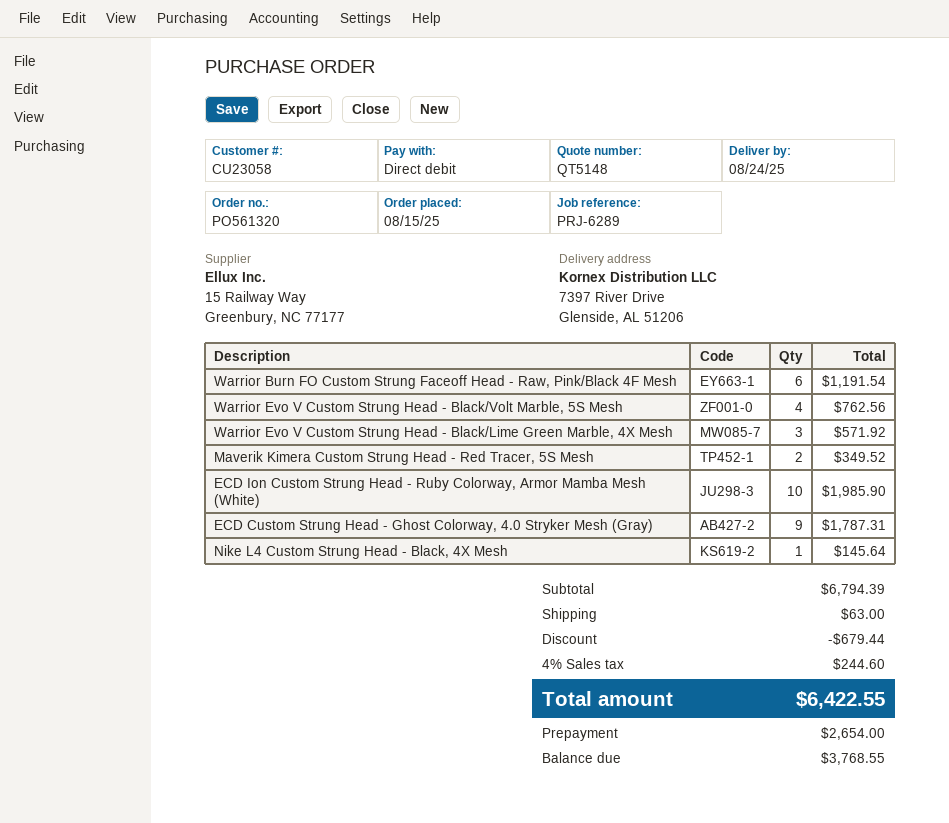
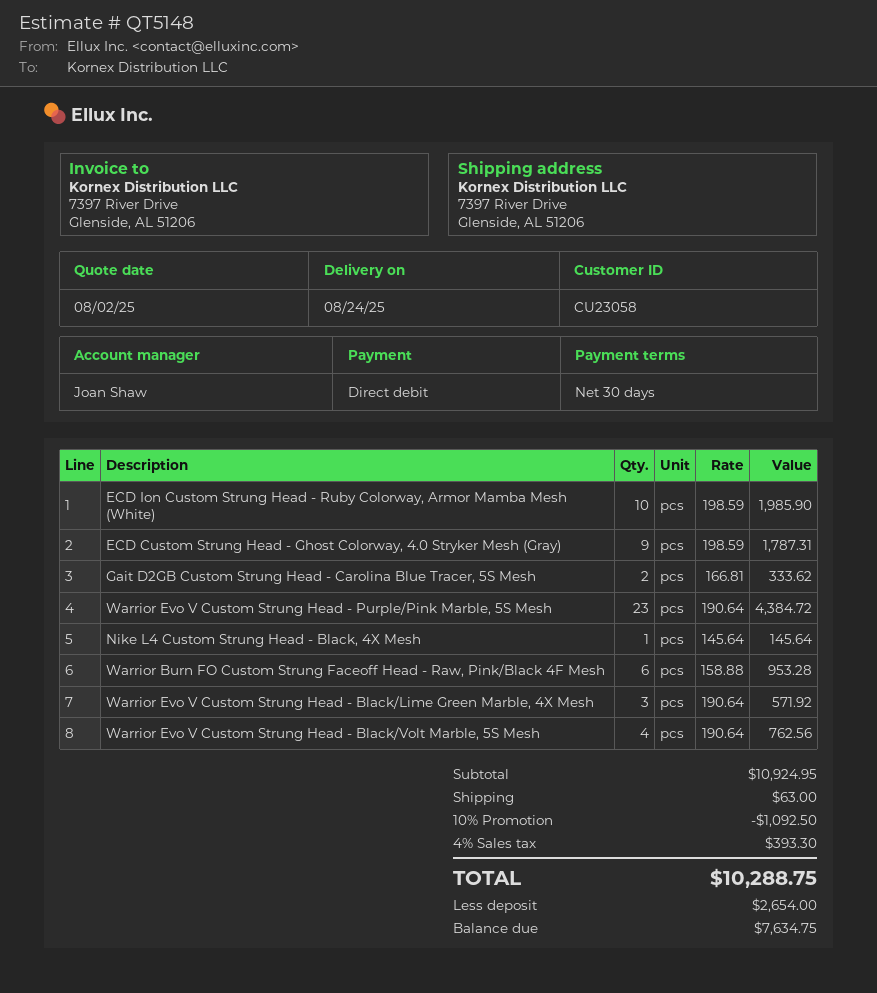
Warrior Burn FO Custom Strung Faceoff Head - Raw, Pink/Black 4F Mesh: 6 for 1191.54 -> 6 for 953.28
Maverik Kimera Custom Strung Head - Red Tracer, 5S Mesh: 2 for 349.52 -> none
Gait D2GB Custom Strung Head - Carolina Blue Tracer, 5S Mesh: none -> 2 for 333.62
Warrior Evo V Custom Strung Head - Purple/Pink Marble, 5S Mesh: none -> 23 for 4384.72
subtotal: 6794.39 -> 10924.95
discount: 679.44 -> 1092.50
tax: 4% = 244.60 -> 4% = 393.30
total: 6422.55 -> 10288.75
balance: 3768.55 -> 7634.75

